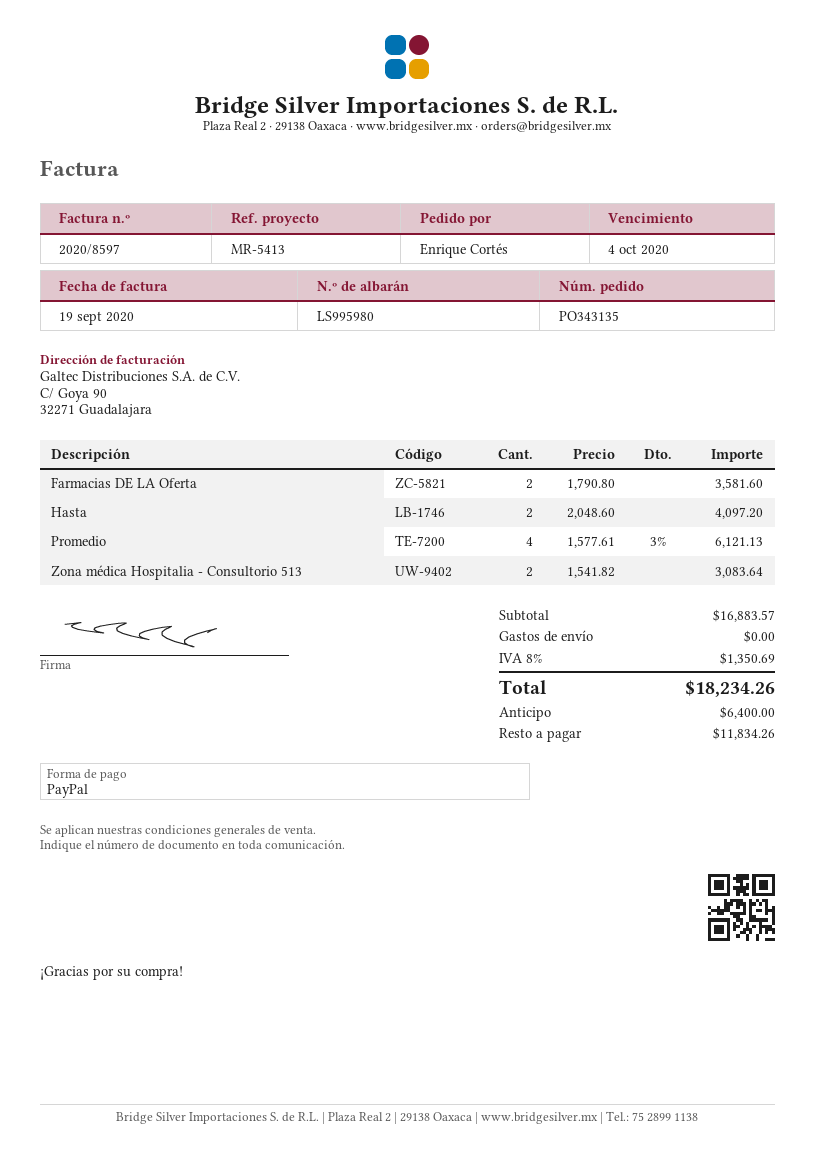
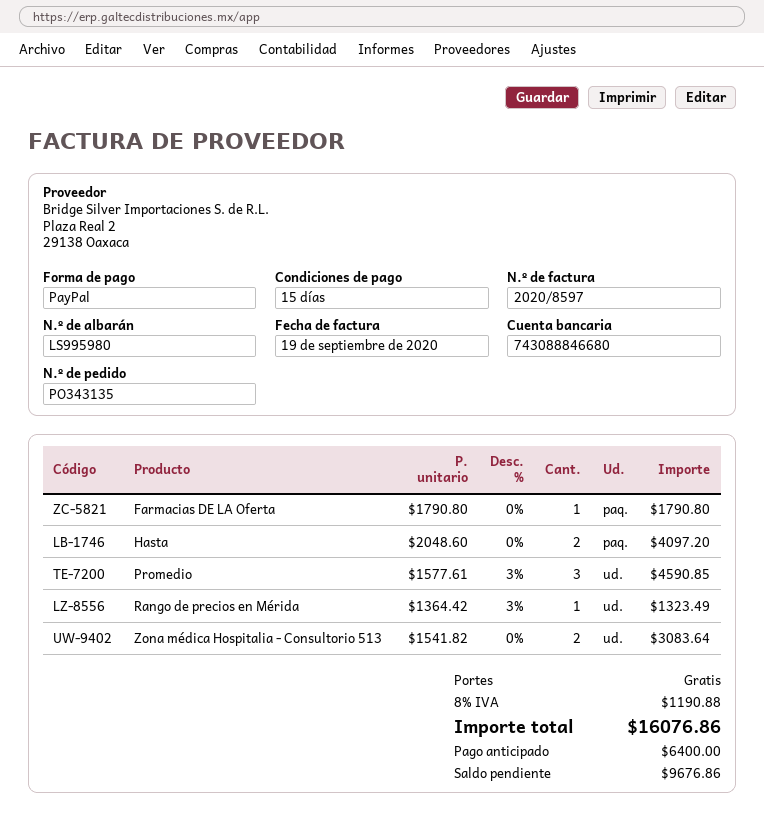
Farmacias DE LA Oferta: 2 x 1790.80 = 3581.60 -> 1 x 1790.80 = 1790.80
Promedio: 4 x 1577.61 - 3% = 6121.13 -> 3 x 1577.61 - 3% = 4590.85
Rango de precios en Mérida: none -> 1 x 1364.42 - 3% = 1323.49
tax: 8% = 1350.69 -> 8% = 1190.88
total: 18234.26 -> 16076.86
balance: 11834.26 -> 9676.86

